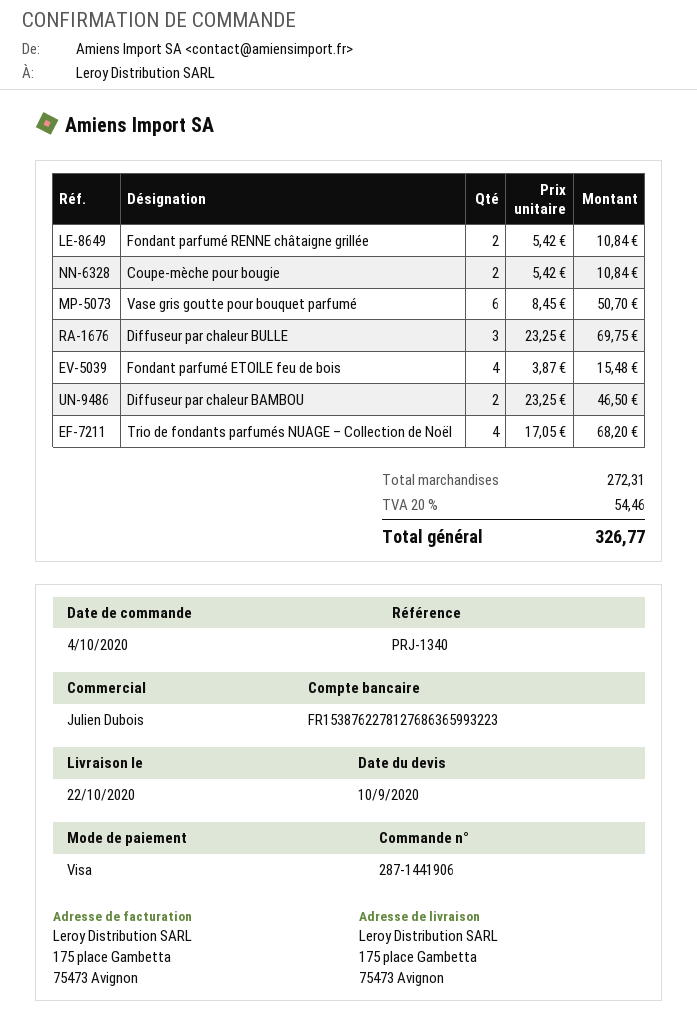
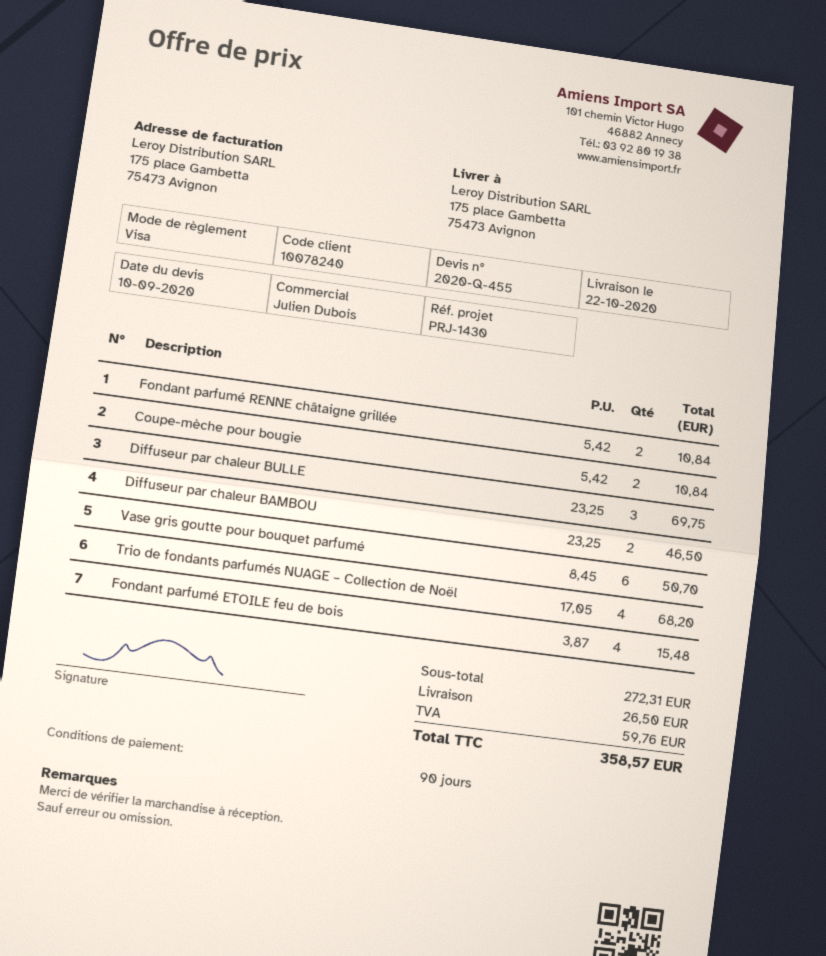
reference: PRJ-1340 -> PRJ-1430
shipping: none -> 26.50
tax: 54.46 -> 59.76
total: 326.77 -> 358.57

